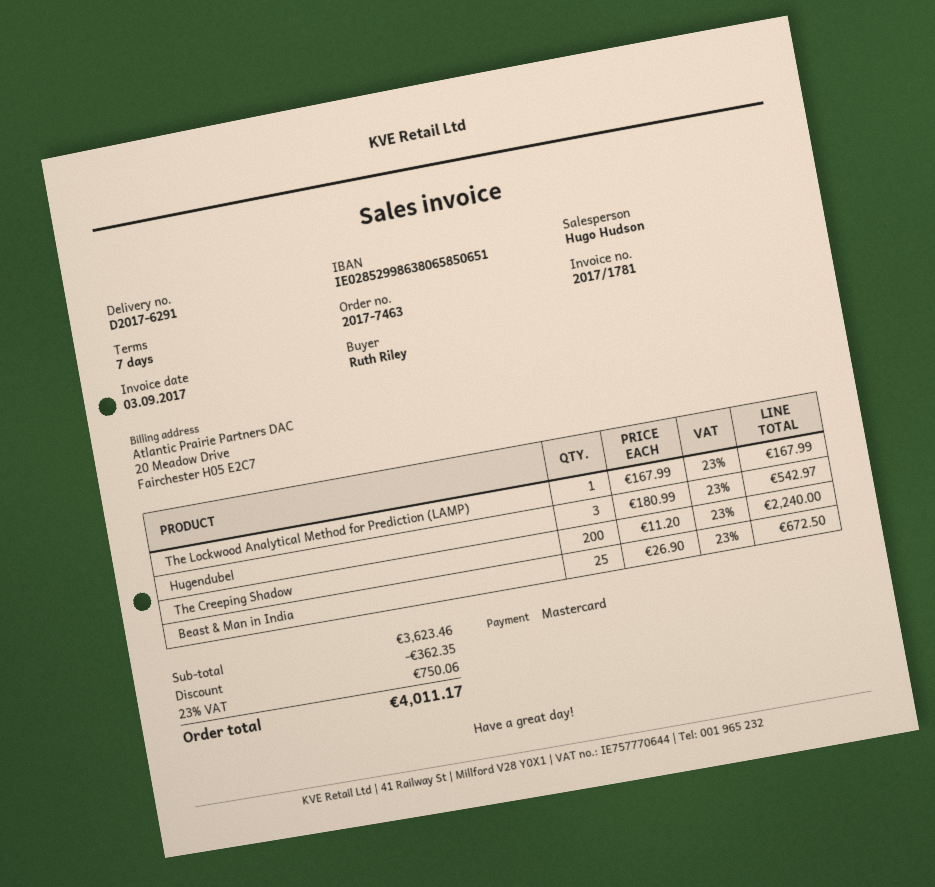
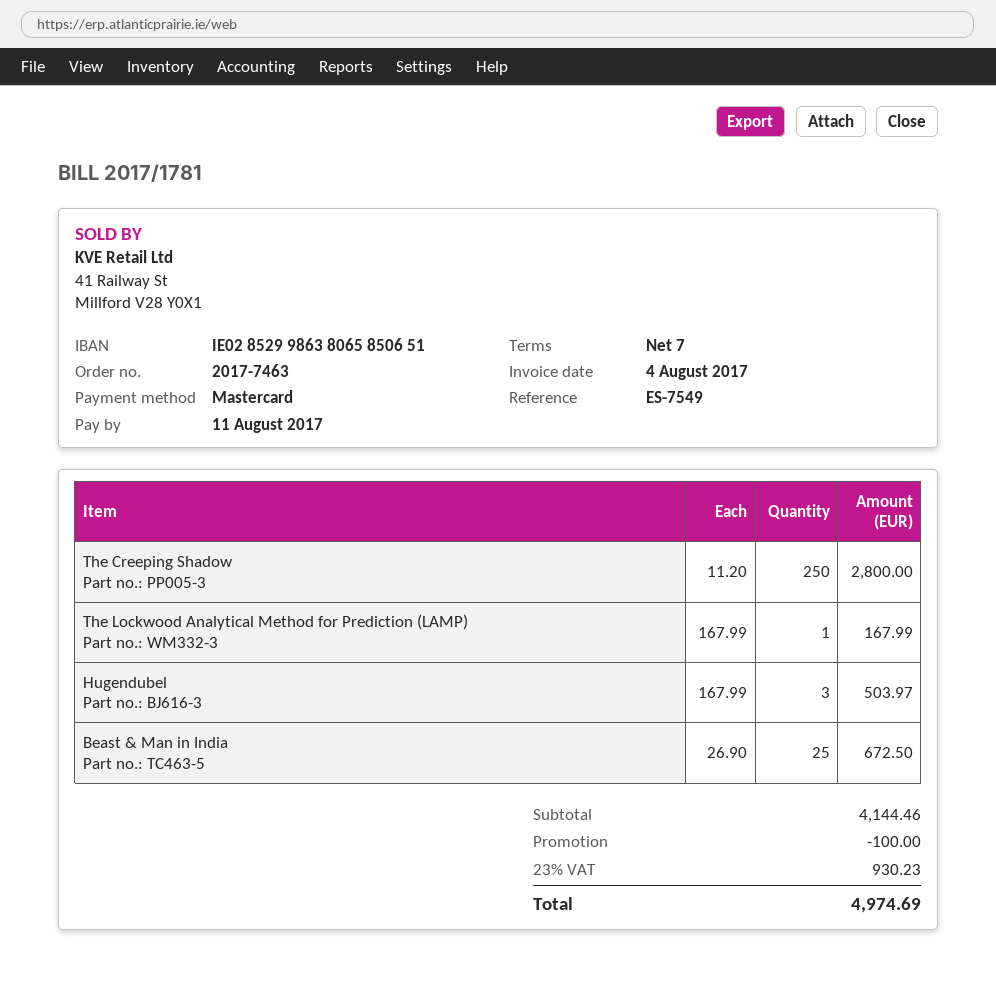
invoice date: 2017-09-03 -> 2017-08-04
Hugendubel: 3 x 180.99 = 542.97 -> 3 x 167.99 = 503.97
The Creeping Shadow: 200 x 11.20 = 2240.00 -> 250 x 11.20 = 2800.00
subtotal: 3623.46 -> 4144.46
discount: 362.35 -> 100.00
tax: 23% = 750.06 -> 23% = 930.23
total: 4011.17 -> 4974.69

